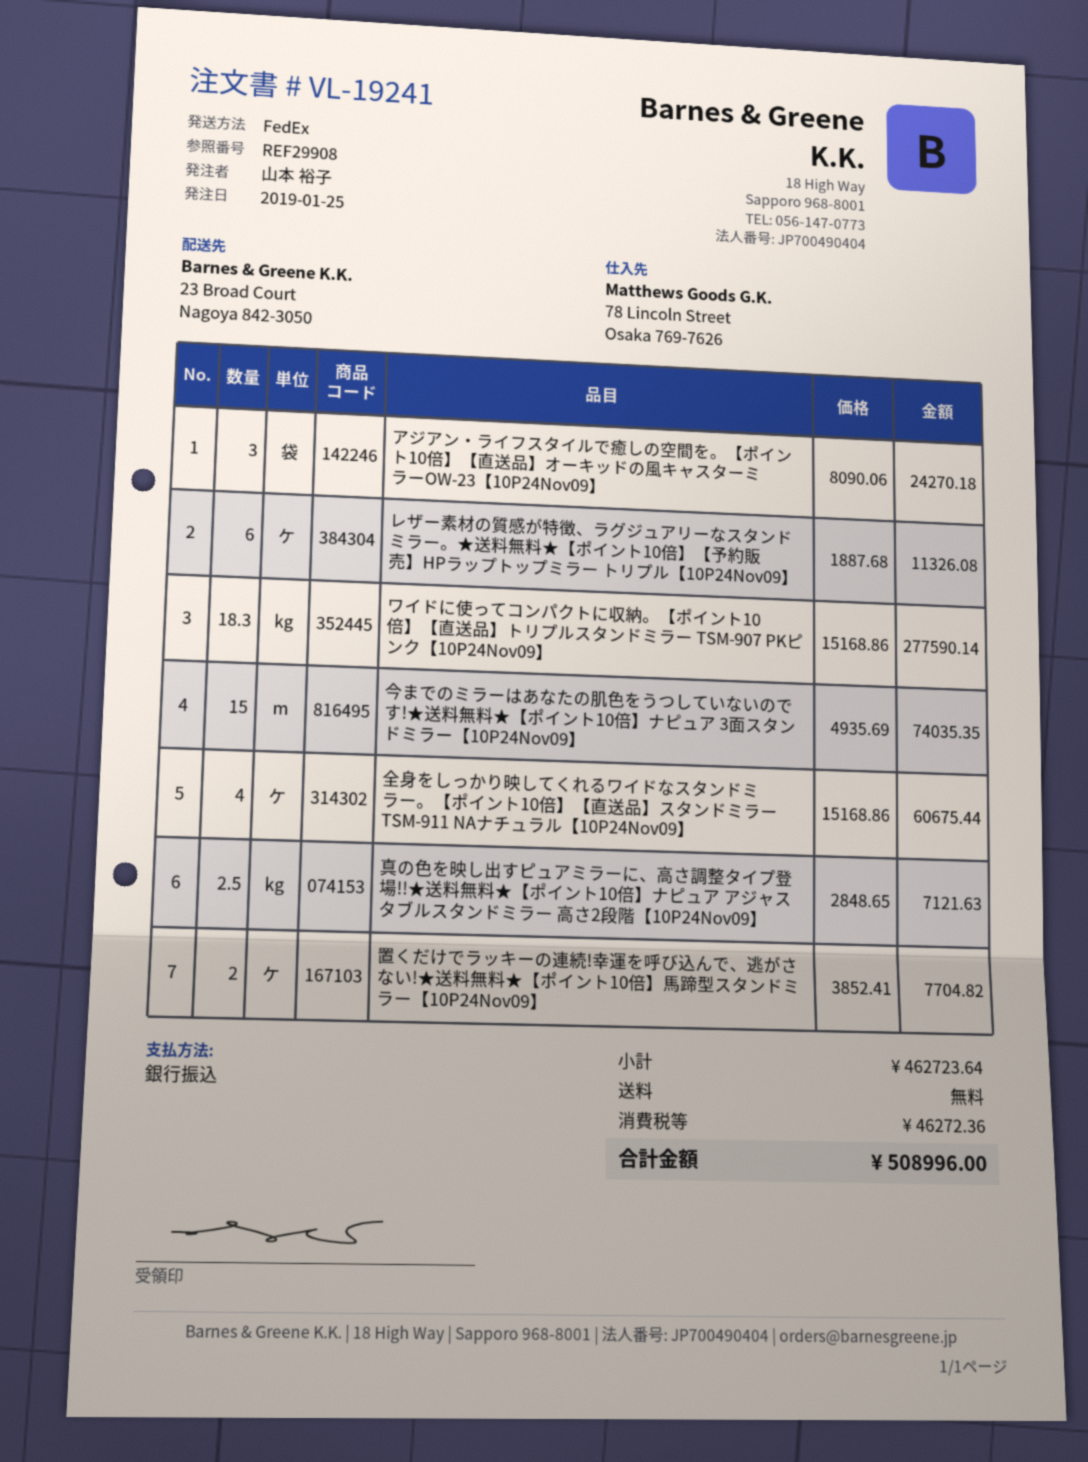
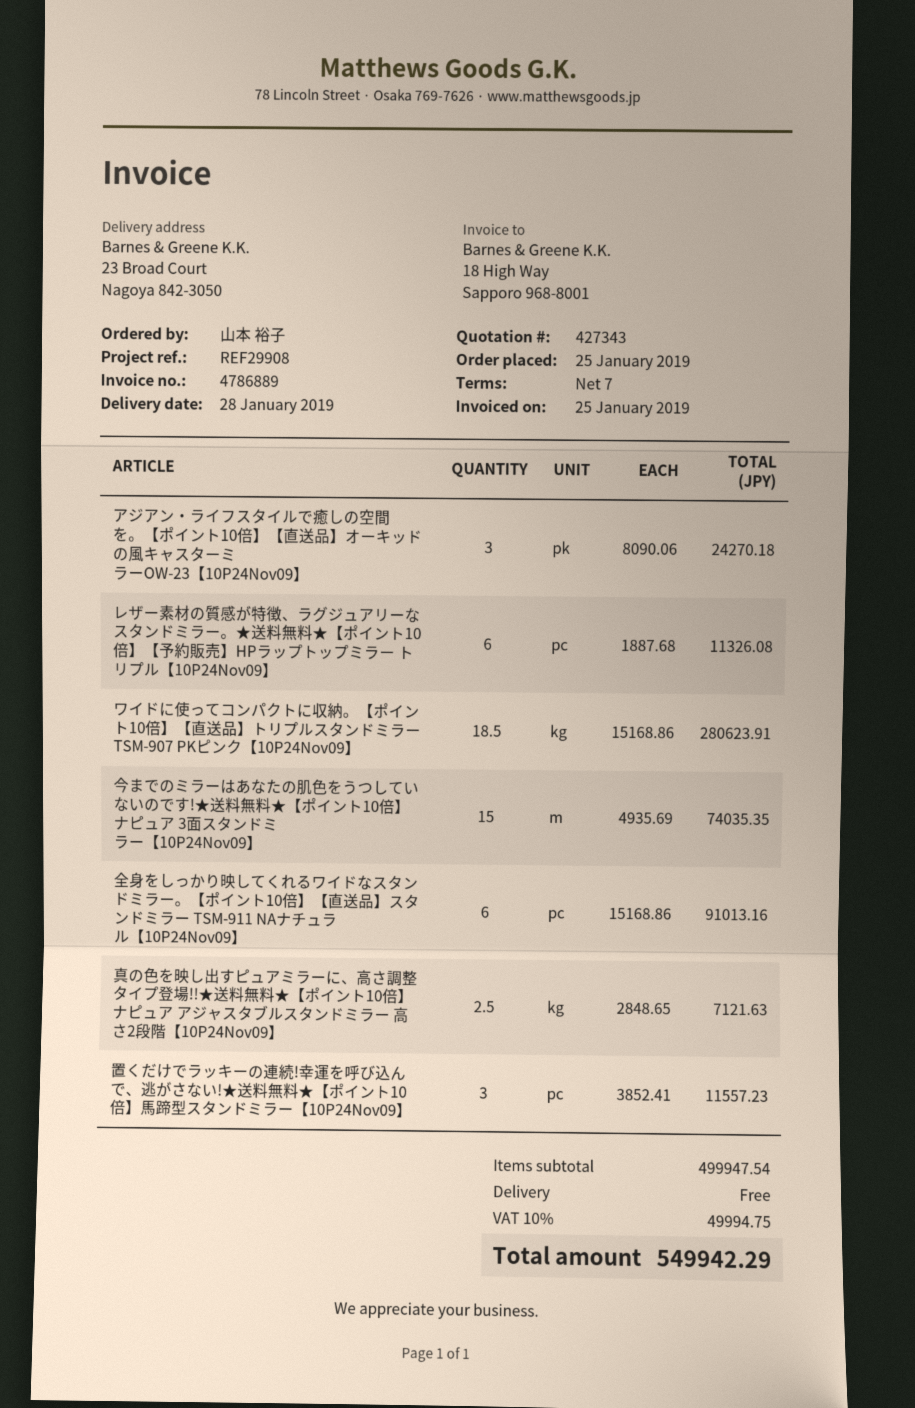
ワイドに使ってコンパクトに収納。【ポイント10倍】【直送品】トリプルスタンドミラー TSM-907 PKピンク【10P24Nov09】: 18.3 x 15168.86 = 277590.14 -> 18.5 x 15168.86 = 280623.91
全身をしっかり映してくれるワイドなスタンドミラー。【ポイント10倍】【直送品】スタンドミラー TSM-911 NAナチュラル【10P24Nov09】: 4 x 15168.86 = 60675.44 -> 6 x 15168.86 = 91013.16
置くだけでラッキーの連続!幸運を呼び込んで、逃がさない!★送料無料★【ポイント10倍】馬蹄型スタンドミラー【10P24Nov09】: 2 x 3852.41 = 7704.82 -> 3 x 3852.41 = 11557.23
subtotal: 462723.64 -> 499947.54
tax: 46272.36 -> 49994.75
total: 508996.00 -> 549942.29

